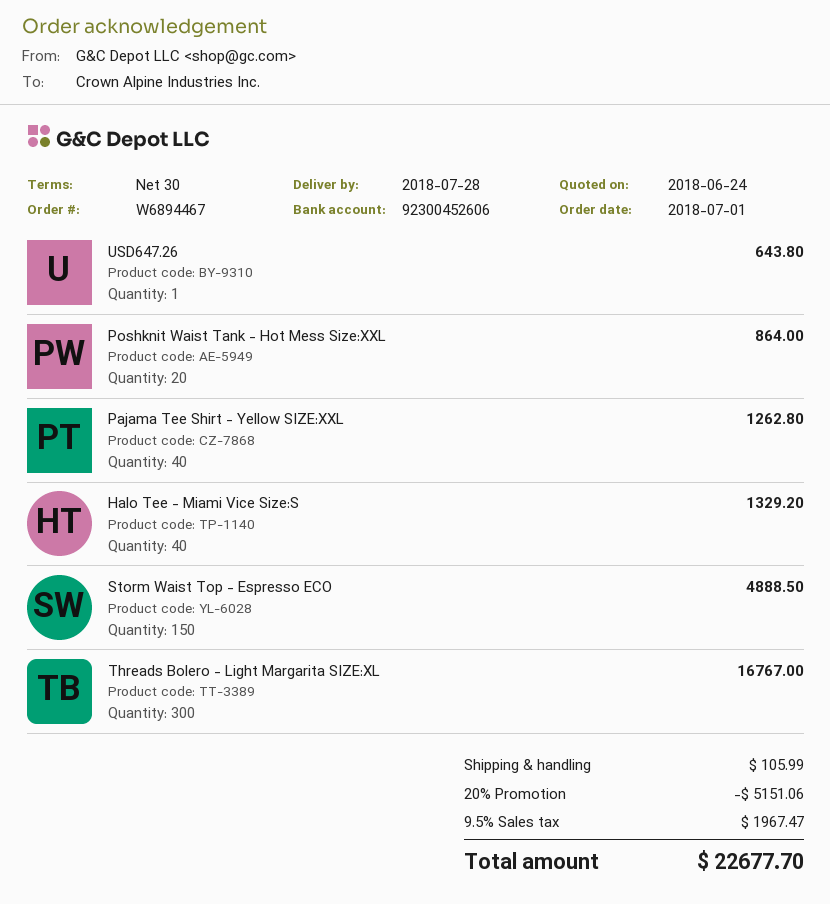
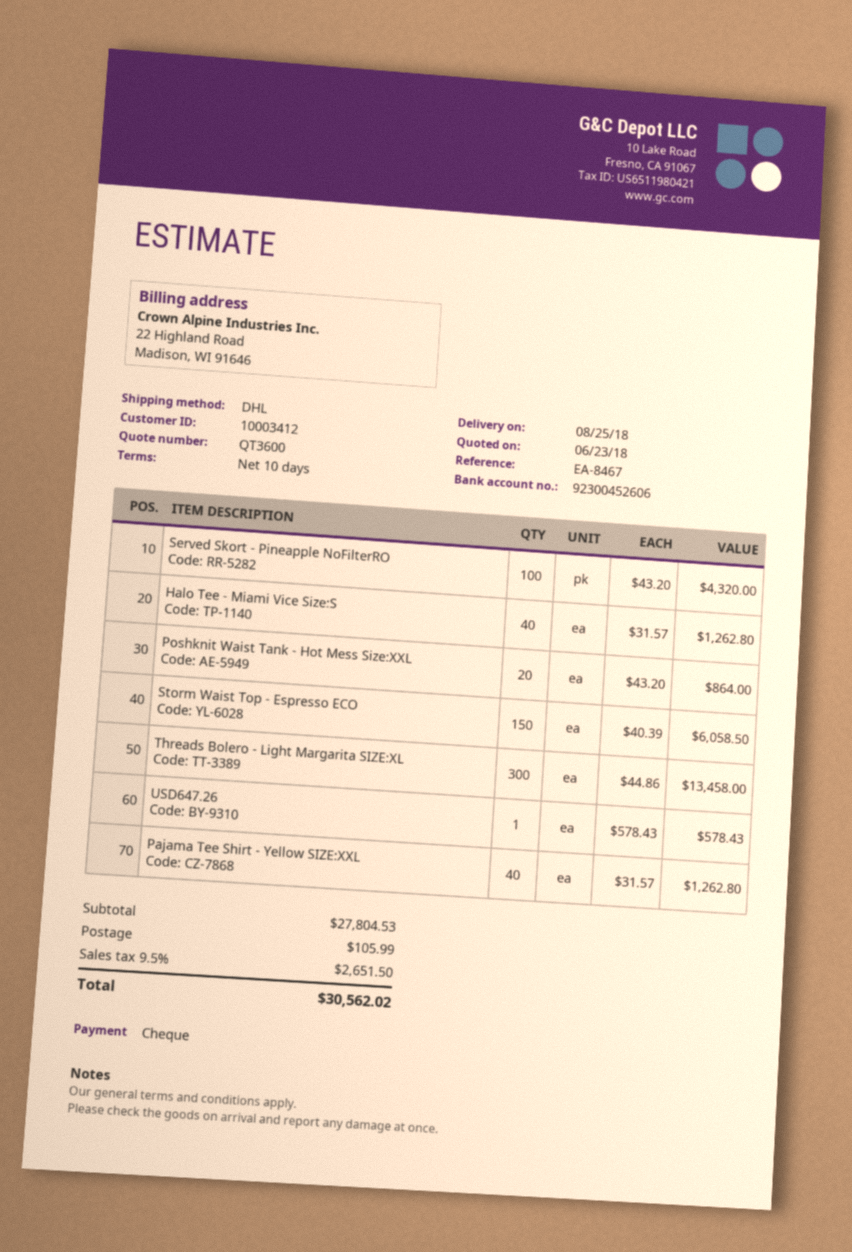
quote date: 2018-06-24 -> 2018-06-23
delivery date: 2018-07-28 -> 2018-08-25
payment terms: 30 days -> 10 days
USD647.26: 1 for 643.80 -> 1 for 578.43
Halo Tee - Miami Vice Size:S: 40 for 1329.20 -> 40 for 1262.80
Storm Waist Top - Espresso ECO: 150 for 4888.50 -> 150 for 6058.50
Threads Bolero - Light Margarita SIZE:XL: 300 for 16767.00 -> 300 for 13458.00
Served Skort - Pineapple NoFilterRO: none -> 100 for 4320.00
discount: 20% = 5151.06 -> none
tax: 9.5% = 1967.47 -> 9.5% = 2651.50
total: 22677.70 -> 30562.02

